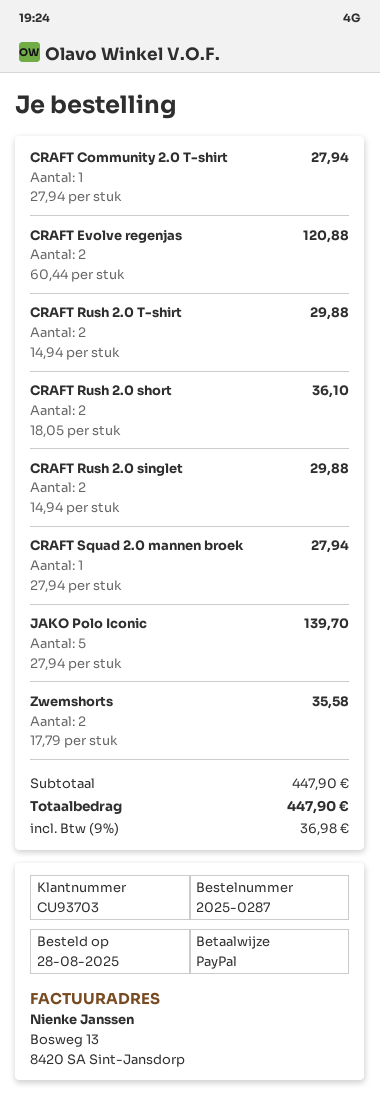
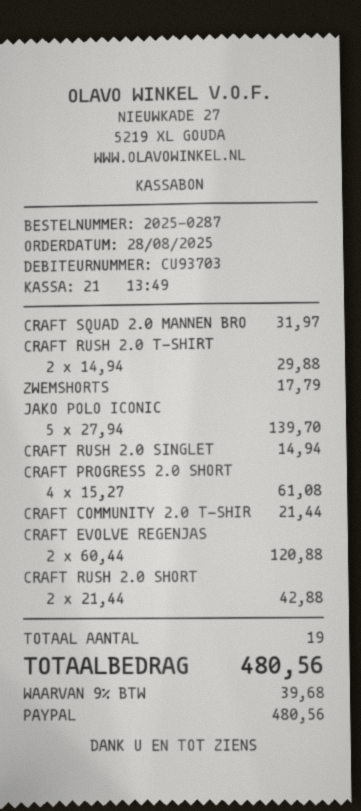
CRAFT Community 2.0 T-shirt: 1 x 27.94 = 27.94 -> 1 x 21.44 = 21.44
CRAFT Rush 2.0 short: 2 x 18.05 = 36.10 -> 2 x 21.44 = 42.88
CRAFT Rush 2.0 singlet: 2 x 14.94 = 29.88 -> 1 x 14.94 = 14.94
CRAFT Squad 2.0 mannen broek: 1 x 27.94 = 27.94 -> 1 x 31.97 = 31.97
Zwemshorts: 2 x 17.79 = 35.58 -> 1 x 17.79 = 17.79
CRAFT PROGRESS 2.0 SHORT: none -> 4 x 15.27 = 61.08
tax: 9% = 36.98 -> 9% = 39.68
total: 447.90 -> 480.56

